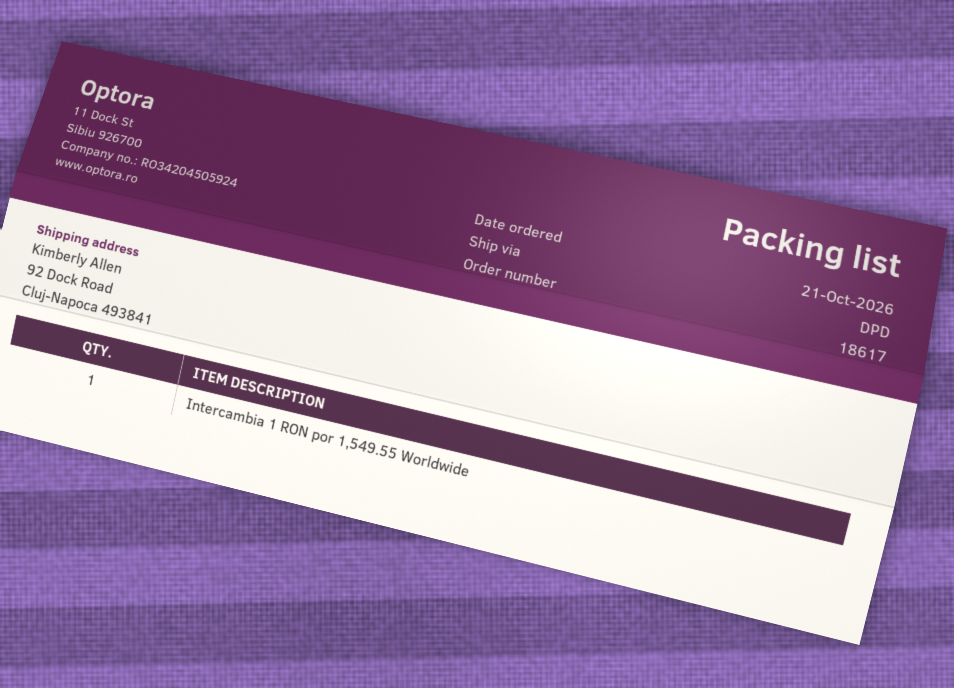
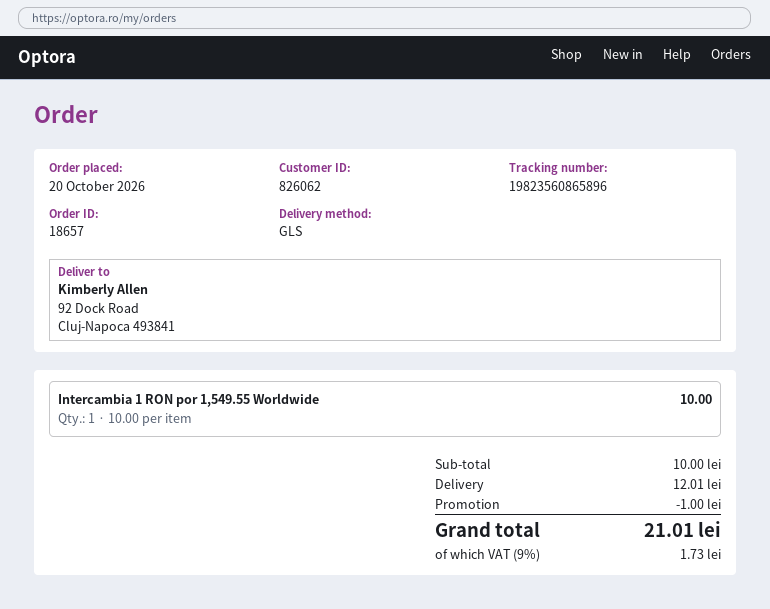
order number: 18617 -> 18657
order date: 2026-10-21 -> 2026-10-20
shipping method: DPD -> GLS

